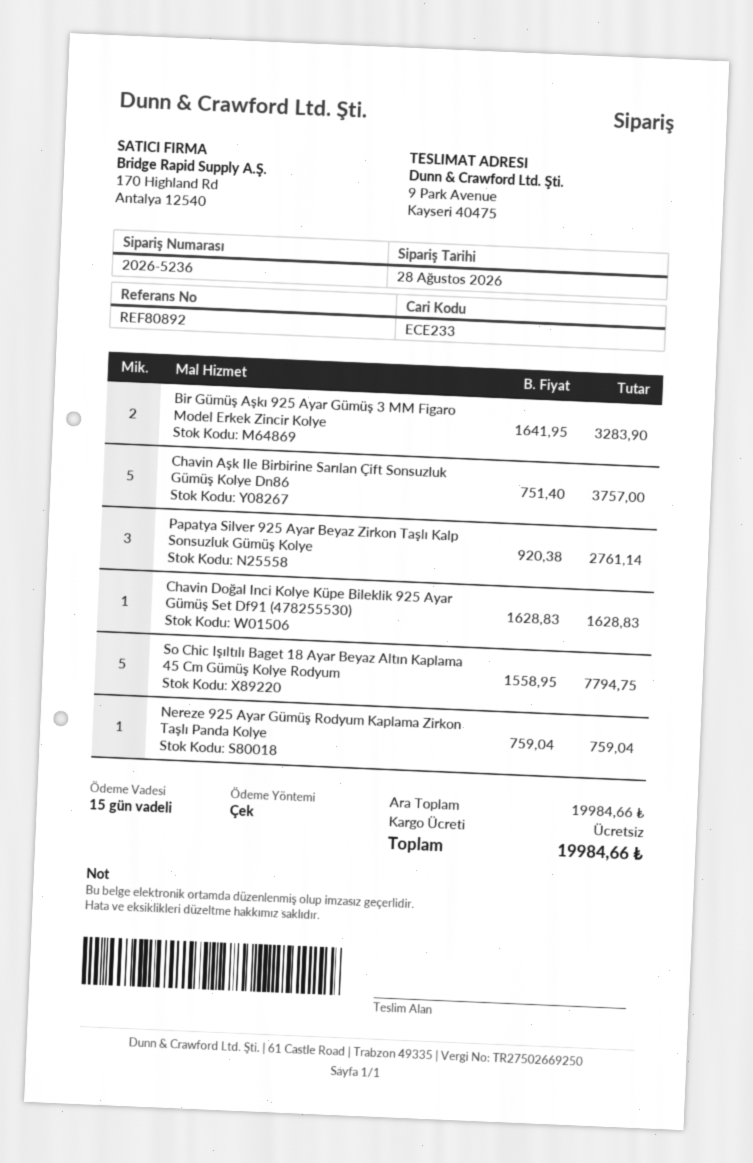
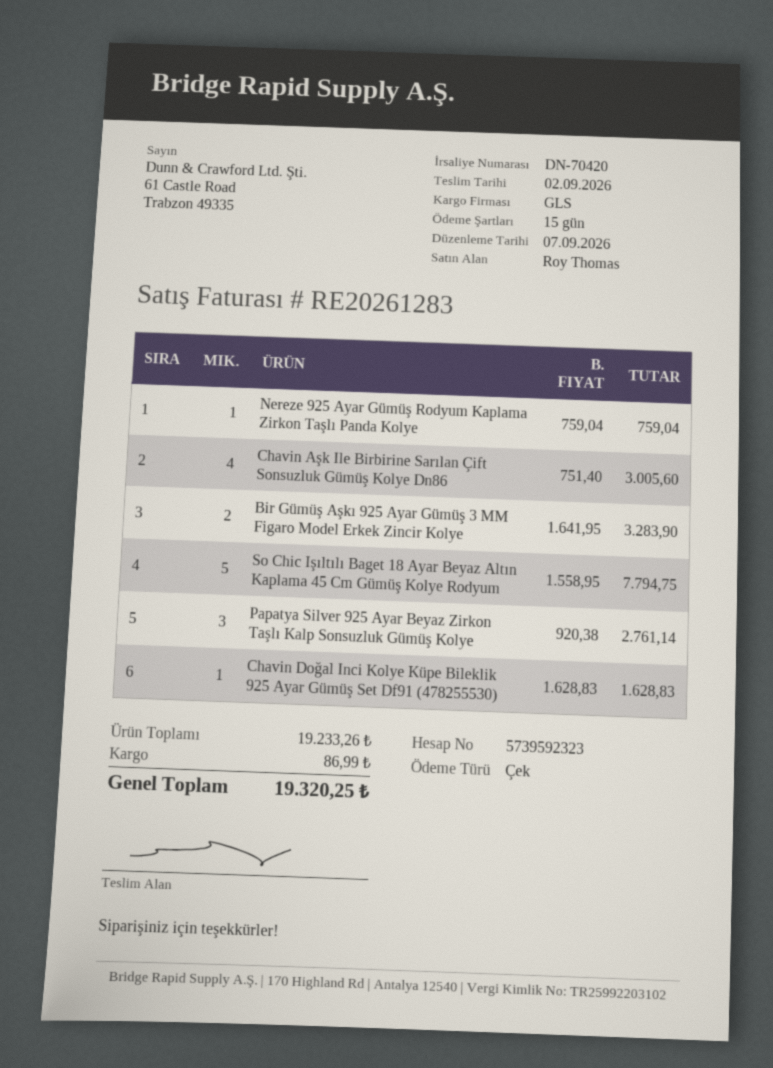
Chavin Aşk Ile Birbirine Sarılan Çift Sonsuzluk Gümüş Kolye Dn86: 5 x 751.40 = 3757.00 -> 4 x 751.40 = 3005.60
subtotal: 19984.66 -> 19233.26
shipping: 0.00 -> 86.99
total: 19984.66 -> 19320.25

